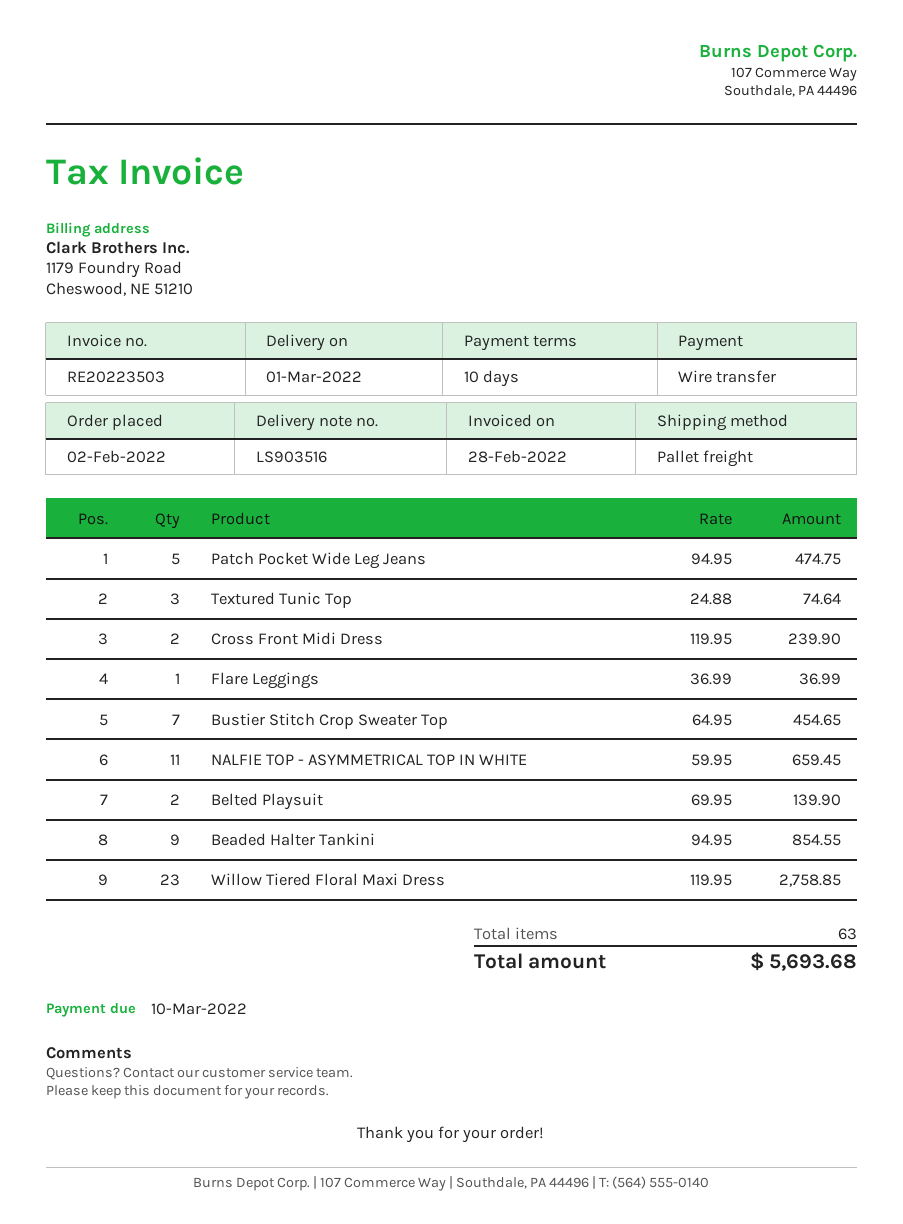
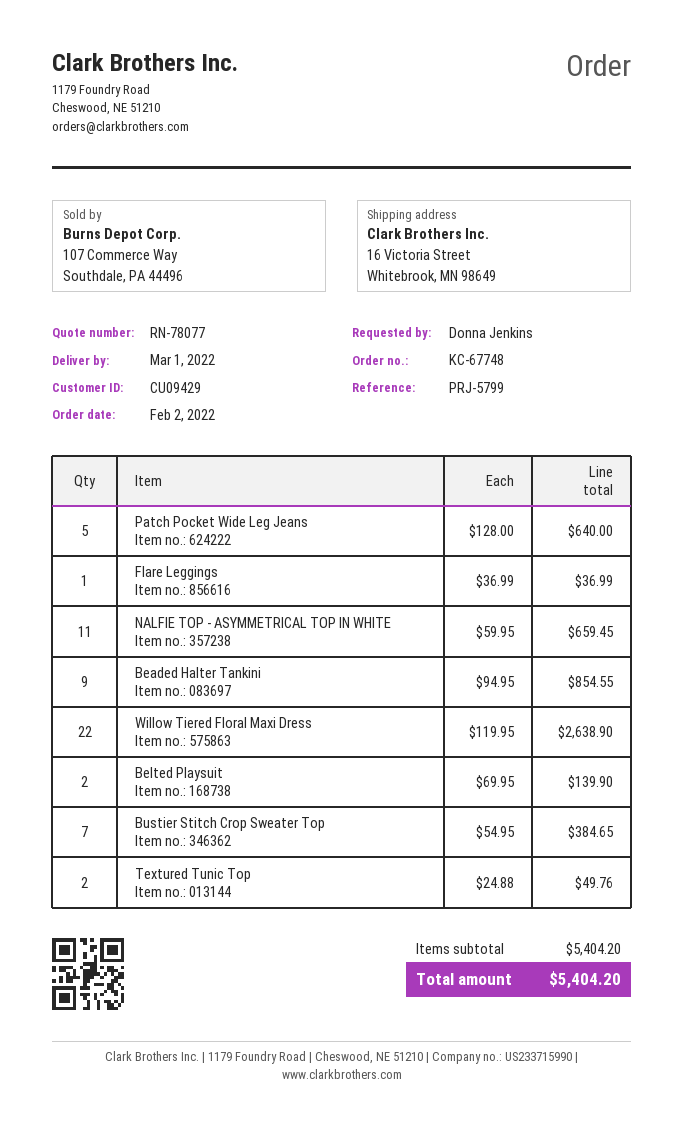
Patch Pocket Wide Leg Jeans: 5 x 94.95 = 474.75 -> 5 x 128.00 = 640.00
Textured Tunic Top: 3 x 24.88 = 74.64 -> 2 x 24.88 = 49.76
Cross Front Midi Dress: 2 x 119.95 = 239.90 -> none
Bustier Stitch Crop Sweater Top: 7 x 64.95 = 454.65 -> 7 x 54.95 = 384.65
Willow Tiered Floral Maxi Dress: 23 x 119.95 = 2758.85 -> 22 x 119.95 = 2638.90
total: 5693.68 -> 5404.20

